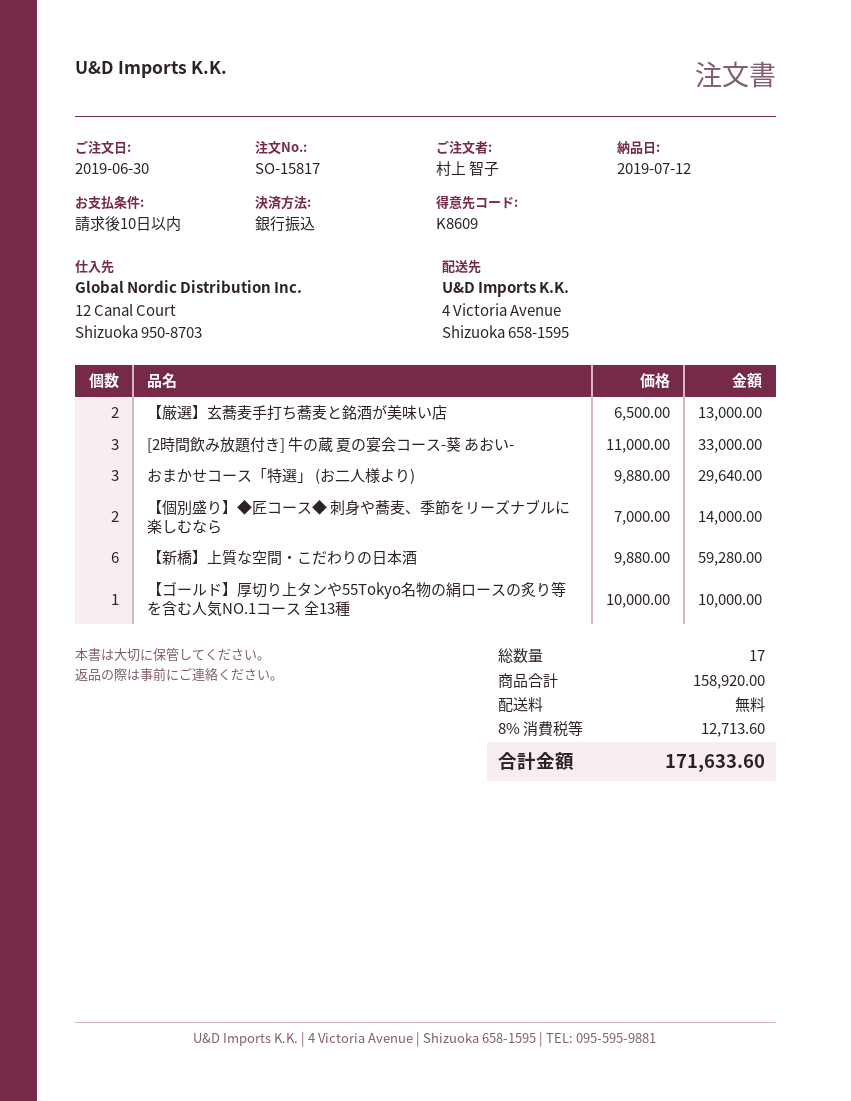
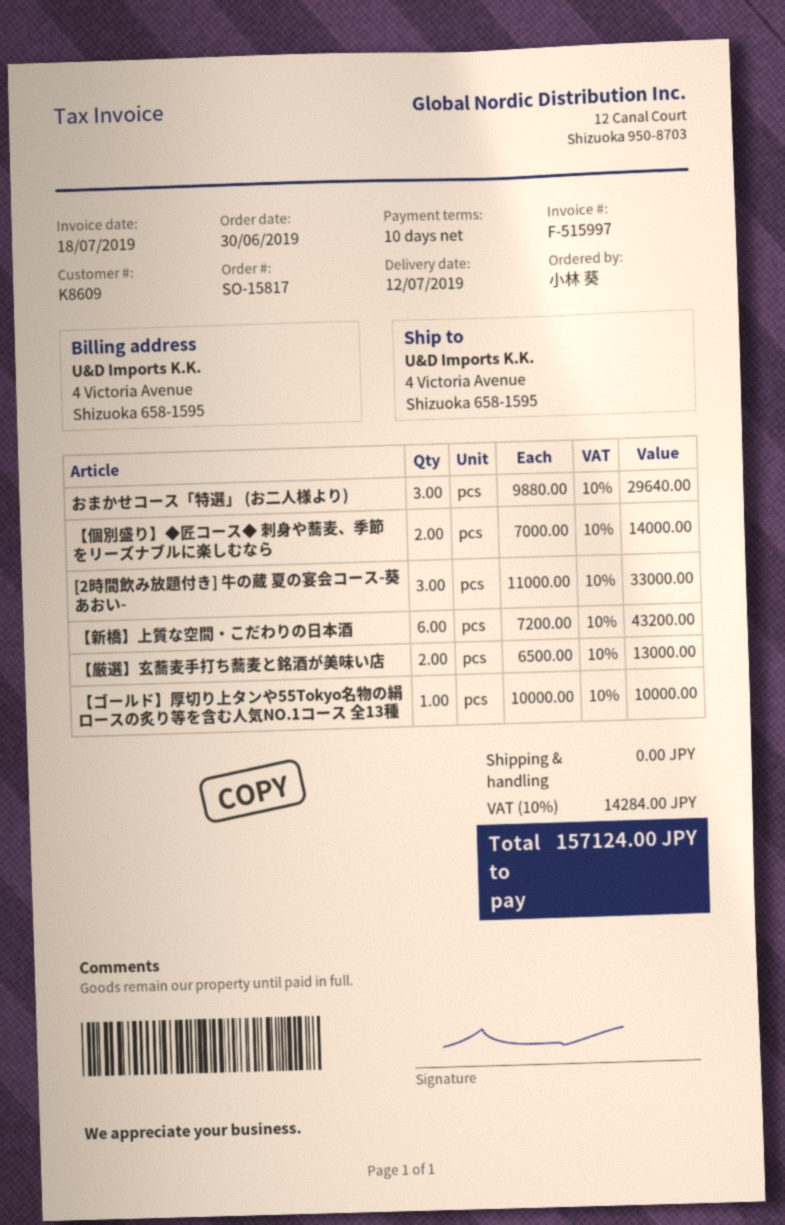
ordered by: 村上 智子 -> 小林 葵
【新橋】上質な空間・こだわりの日本酒: 6 x 9880.00 = 59280.00 -> 6 x 7200.00 = 43200.00
tax: 8% = 12713.60 -> 10% = 14284.00
total: 171633.60 -> 157124.00

